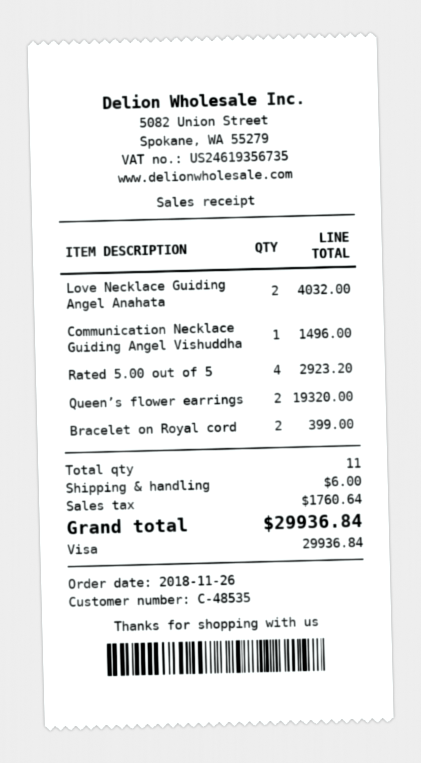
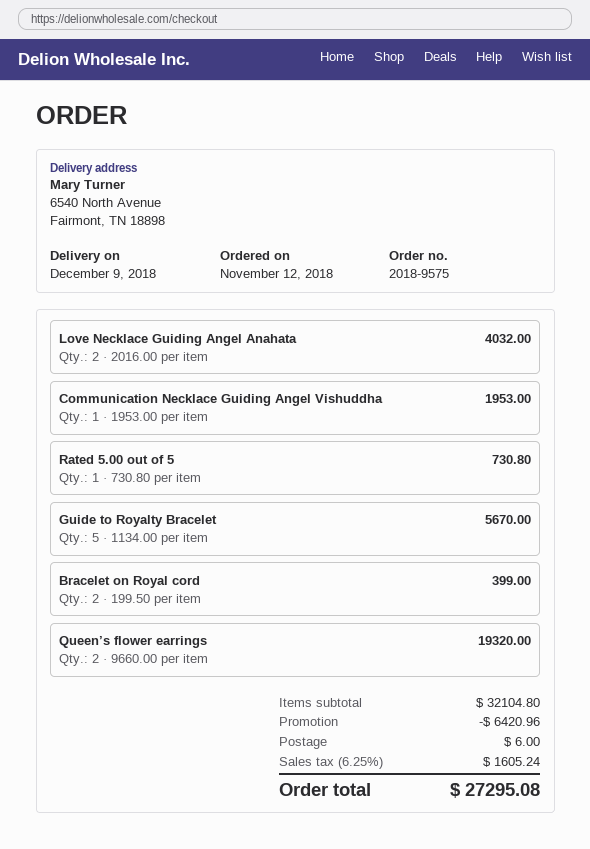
order date: 2018-11-26 -> 2018-11-12
Communication Necklace Guiding Angel Vishuddha: 1 for 1496.00 -> 1 for 1953.00
Rated 5.00 out of 5: 4 for 2923.20 -> 1 for 730.80
Guide to Royalty Bracelet: none -> 5 for 5670.00
discount: none -> 6420.96
tax: 1760.64 -> 1605.24
total: 29936.84 -> 27295.08

